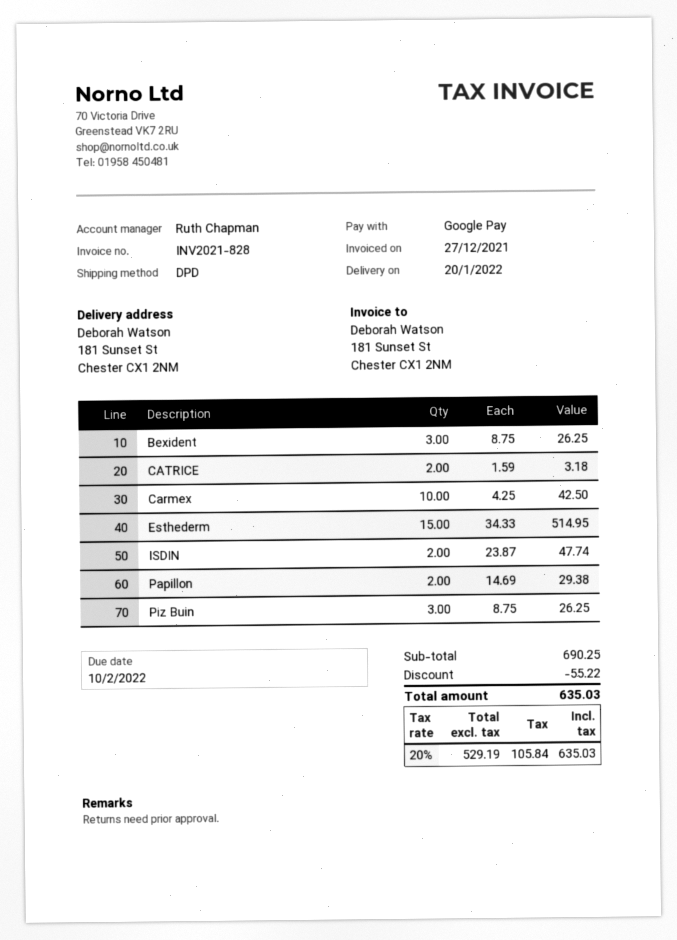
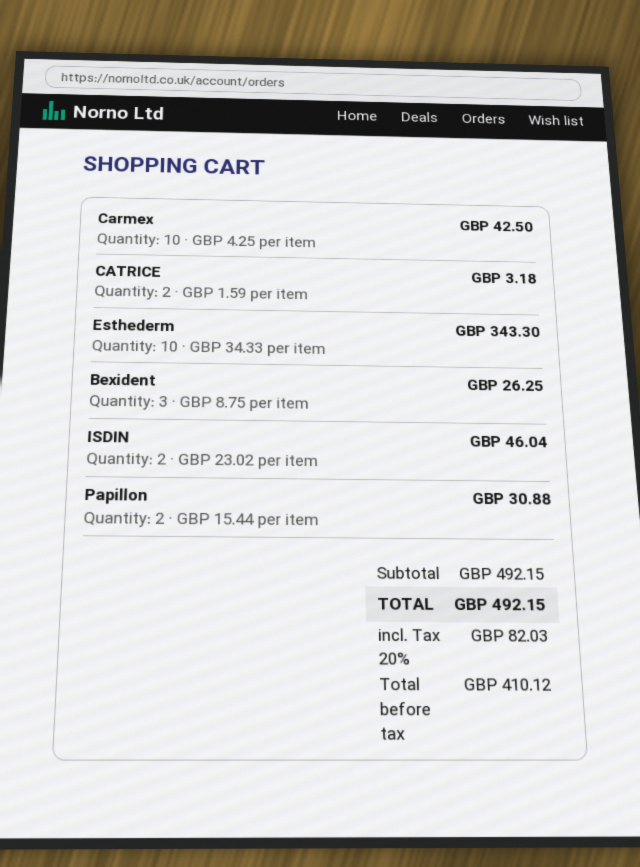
Esthederm: 15 x 34.33 = 514.95 -> 10 x 34.33 = 343.30
ISDIN: 2 x 23.87 = 47.74 -> 2 x 23.02 = 46.04
Papillon: 2 x 14.69 = 29.38 -> 2 x 15.44 = 30.88
Piz Buin: 3 x 8.75 = 26.25 -> none
subtotal: 690.25 -> 492.15
discount: 55.22 -> none
net: 529.19 -> 410.12
tax: 20% = 105.84 -> 20% = 82.03
total: 635.03 -> 492.15

